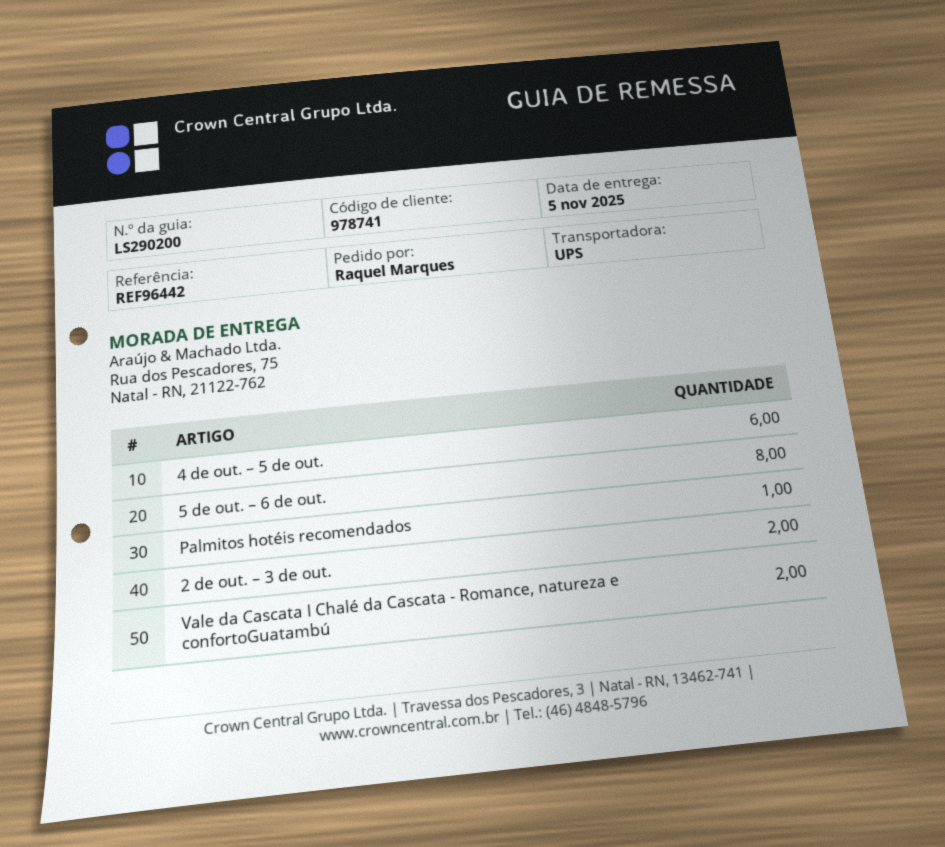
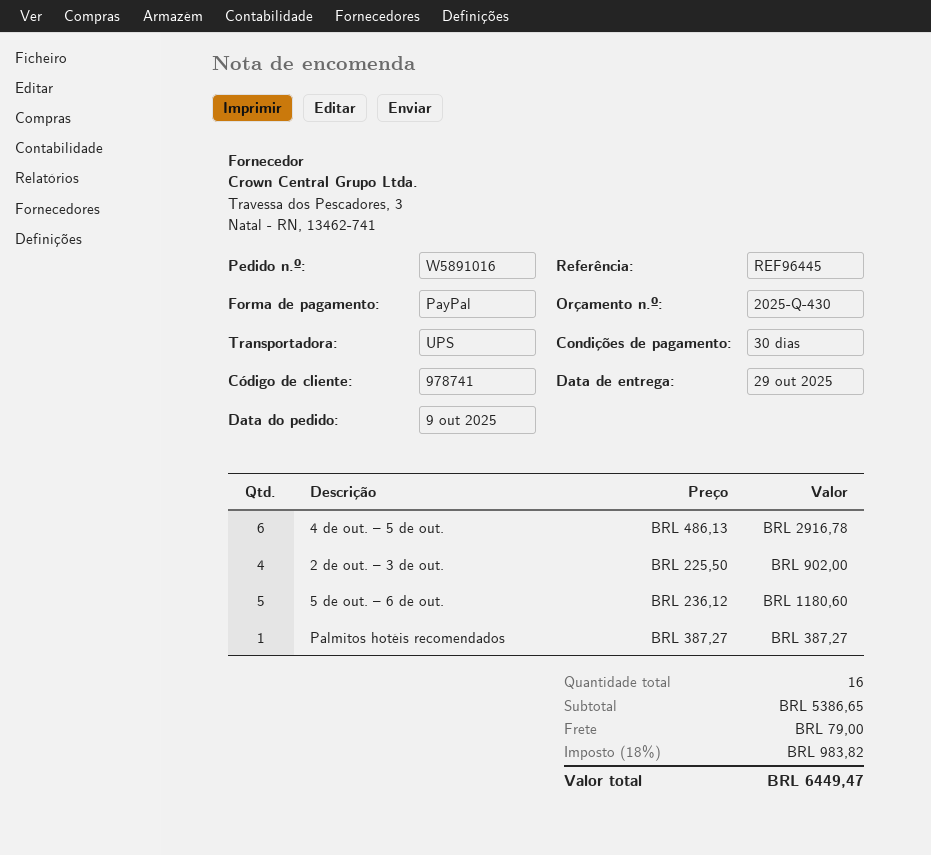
delivery date: 2025-11-05 -> 2025-10-29
reference: REF96442 -> REF96445
5 de out. – 6 de out.: 8 -> 5
2 de out. – 3 de out.: 2 -> 4
Vale da Cascata I Chalé da Cascata - Romance, natureza e confortoGuatambú: 2 -> none

